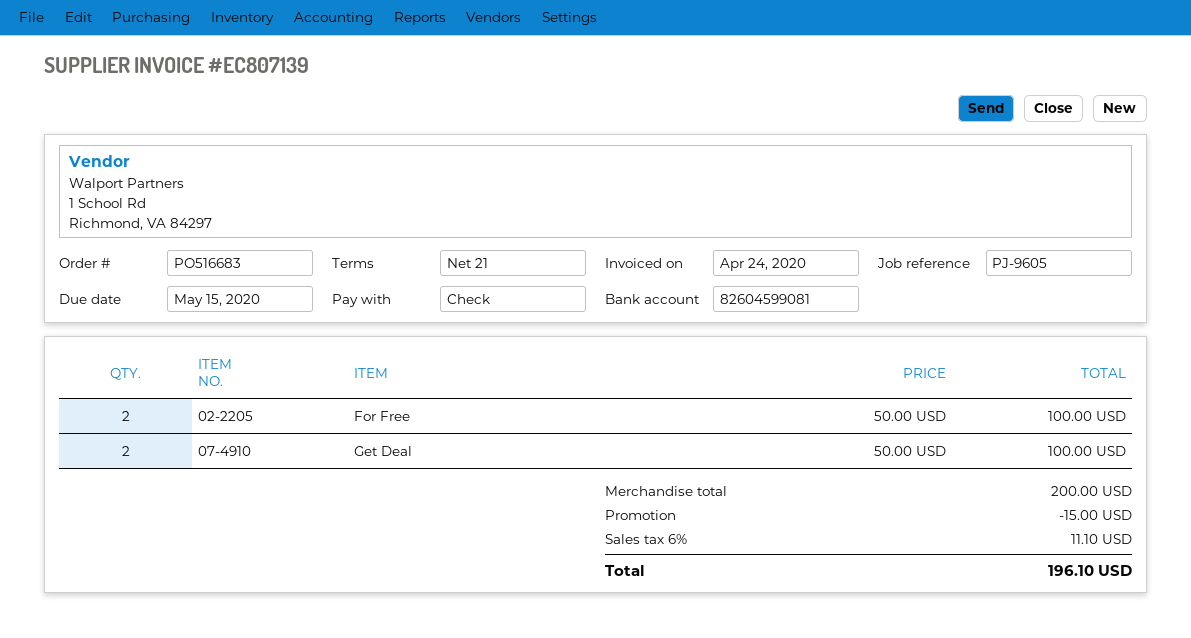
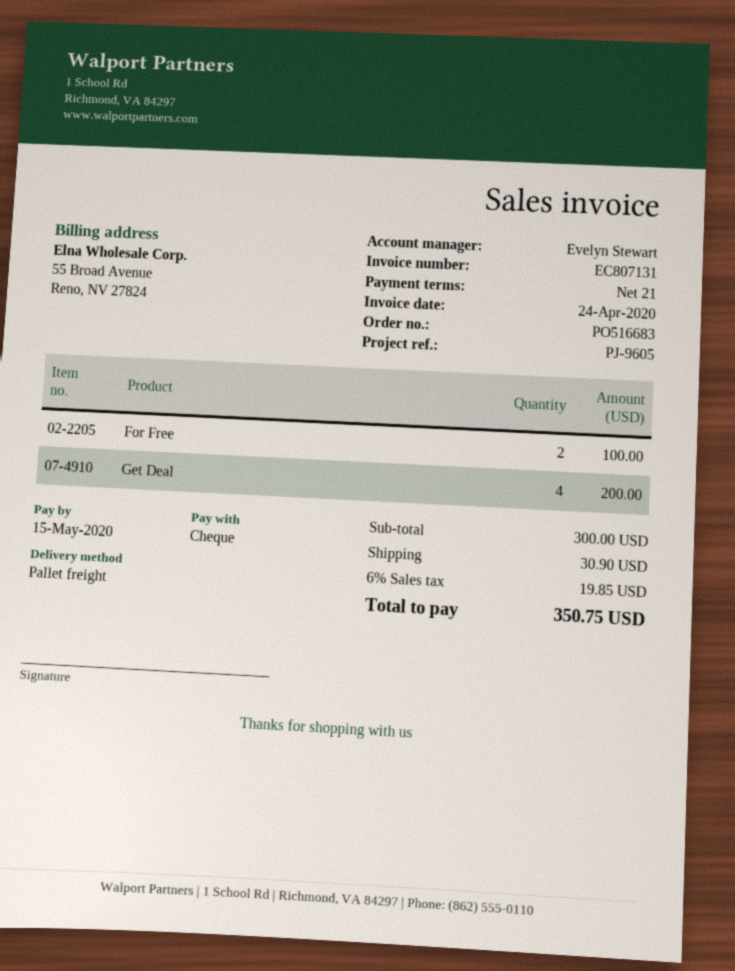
invoice number: EC807139 -> EC807131
Get Deal: 2 for 100.00 -> 4 for 200.00
subtotal: 200.00 -> 300.00
discount: 15.00 -> none
shipping: none -> 30.90
tax: 6% = 11.10 -> 6% = 19.85
total: 196.10 -> 350.75

